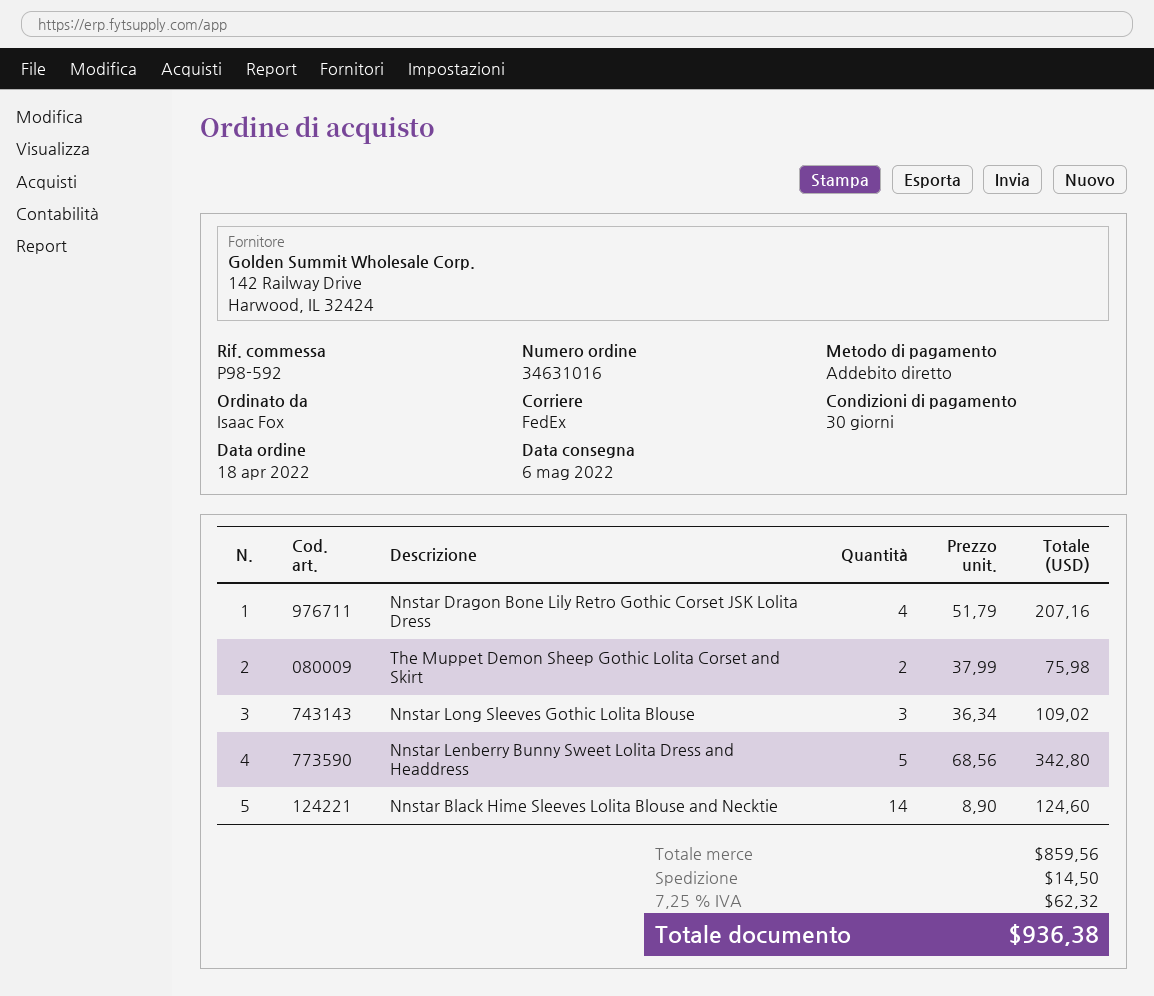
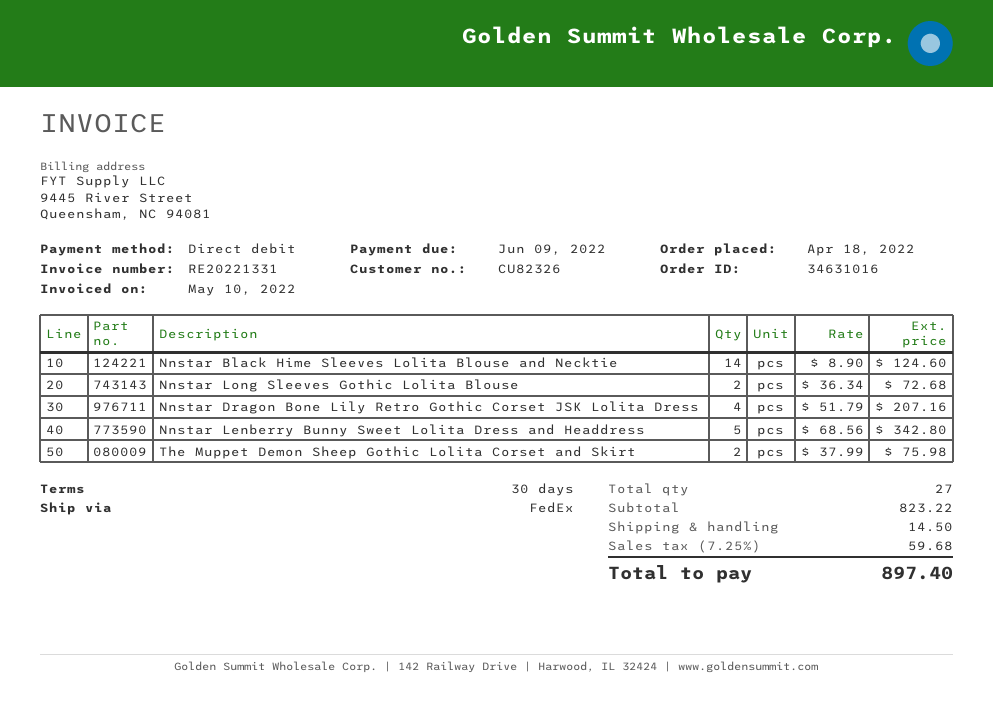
Nnstar Long Sleeves Gothic Lolita Blouse: 3 x 36.34 = 109.02 -> 2 x 36.34 = 72.68
subtotal: 859.56 -> 823.22
tax: 7.25% = 62.32 -> 7.25% = 59.68
total: 936.38 -> 897.40

